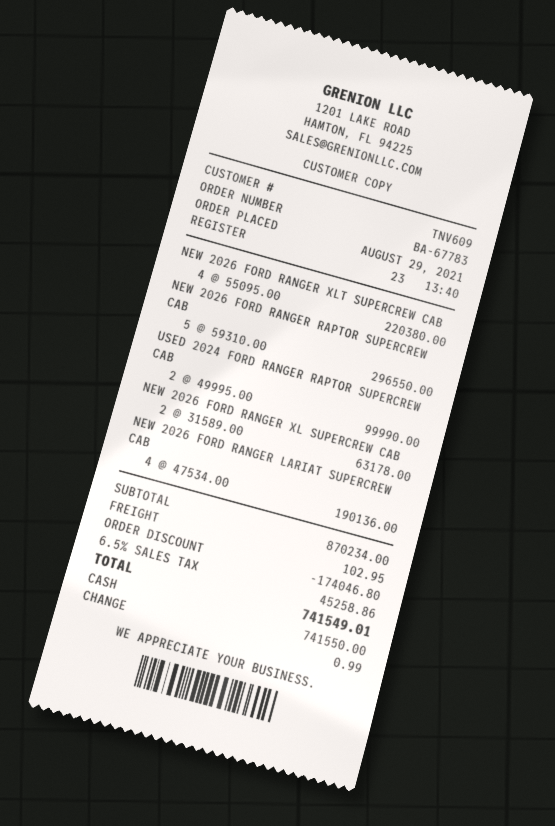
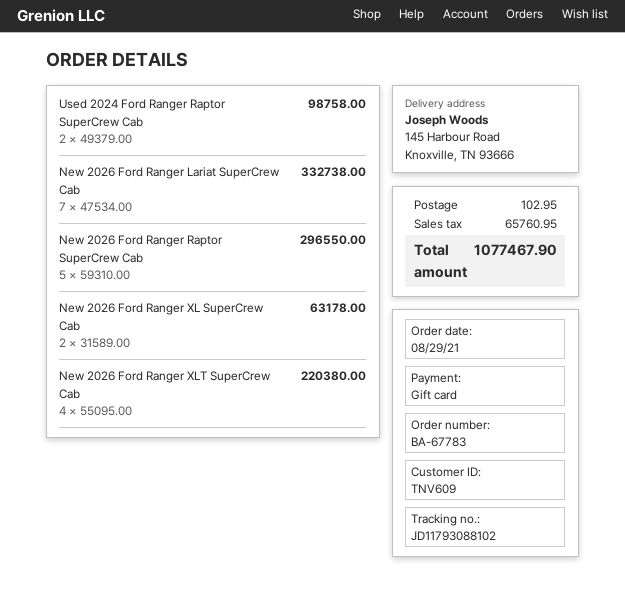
payment method: cash -> gift card
USED 2024 FORD RANGER RAPTOR SUPERCREW CAB: 2 x 49995.00 = 99990.00 -> 2 x 49379.00 = 98758.00
NEW 2026 FORD RANGER LARIAT SUPERCREW CAB: 4 x 47534.00 = 190136.00 -> 7 x 47534.00 = 332738.00
discount: 174046.80 -> none
tax: 45258.86 -> 65760.95
total: 741549.01 -> 1077467.90

